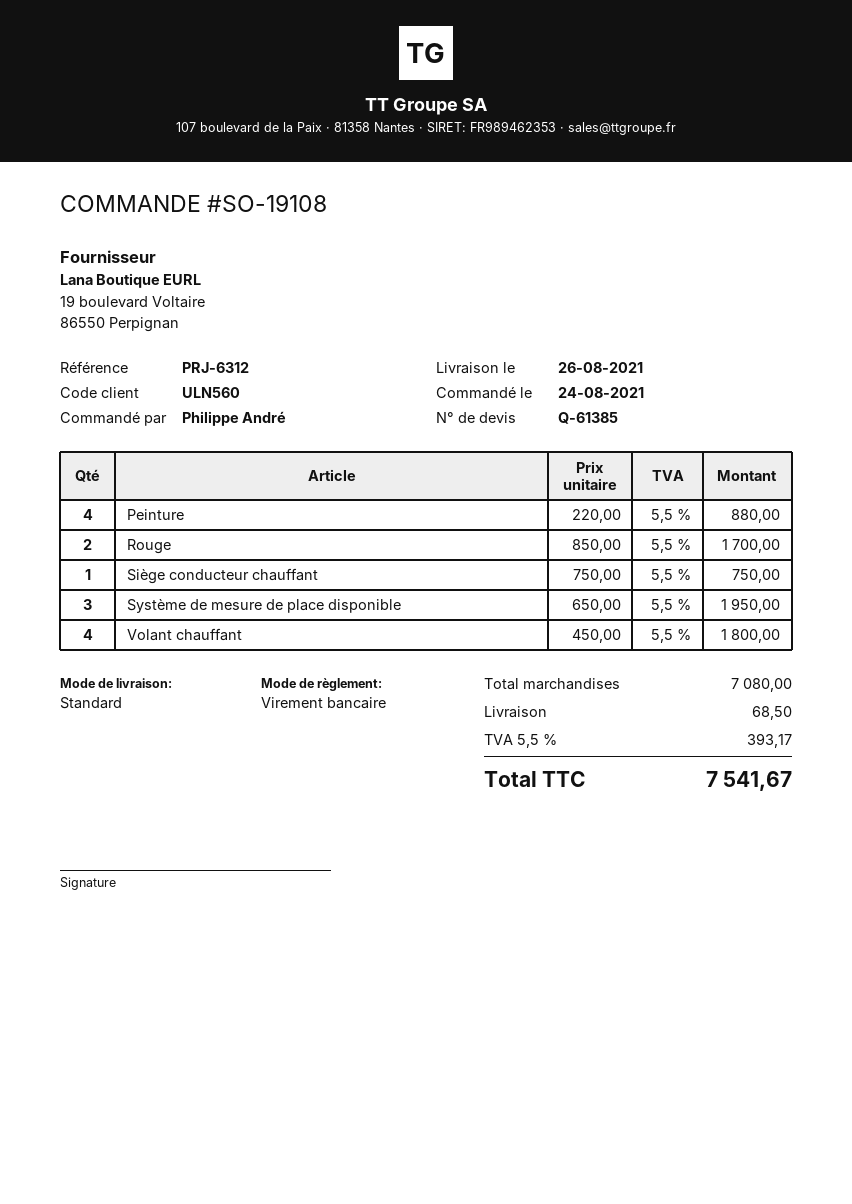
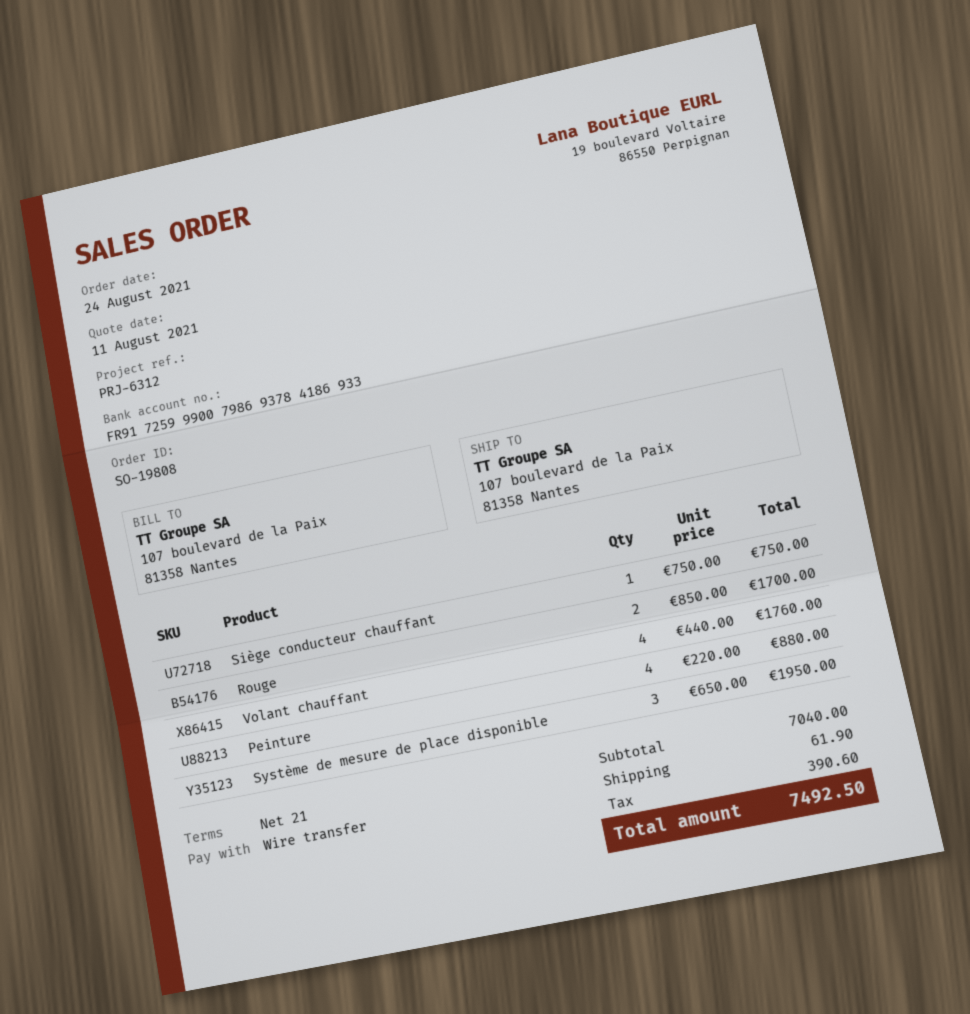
order number: SO-19108 -> SO-19808
Volant chauffant: 4 x 450.00 = 1800.00 -> 4 x 440.00 = 1760.00
subtotal: 7080.00 -> 7040.00
shipping: 68.50 -> 61.90
tax: 393.17 -> 390.60
total: 7541.67 -> 7492.50

